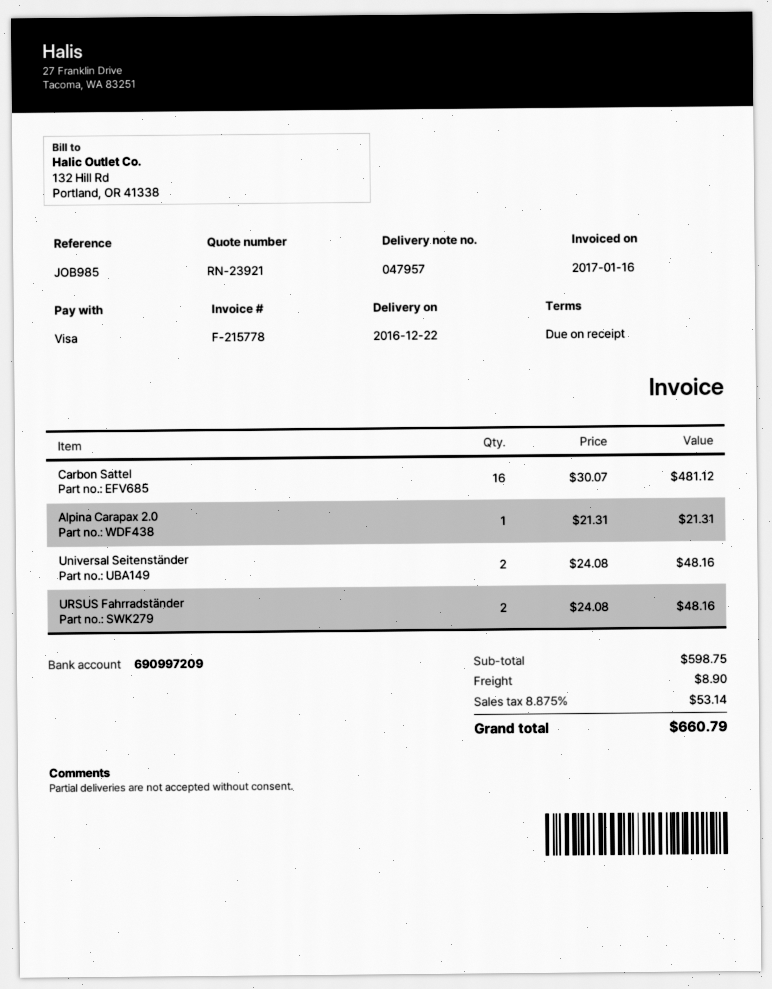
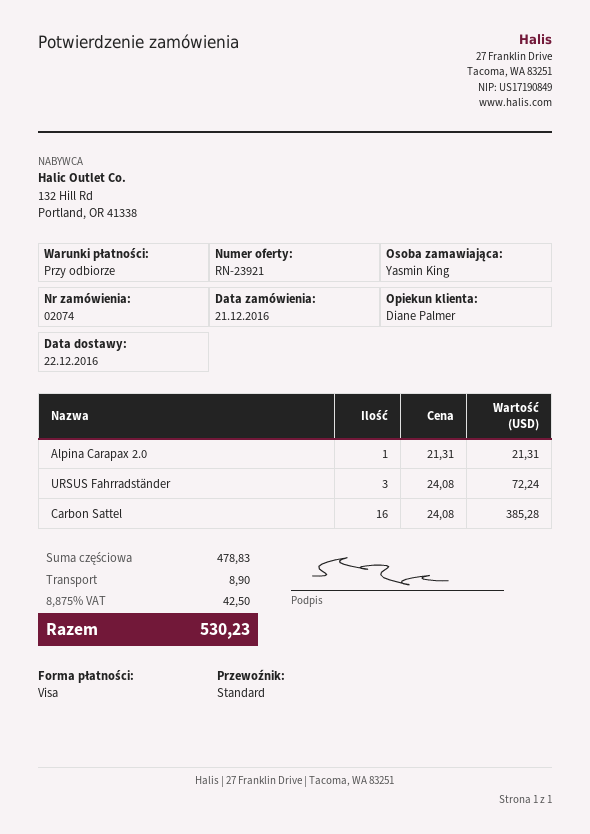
Carbon Sattel: 16 x 30.07 = 481.12 -> 16 x 24.08 = 385.28
Universal Seitenständer: 2 x 24.08 = 48.16 -> none
URSUS Fahrradständer: 2 x 24.08 = 48.16 -> 3 x 24.08 = 72.24
subtotal: 598.75 -> 478.83
tax: 8.875% = 53.14 -> 8.875% = 42.50
total: 660.79 -> 530.23

